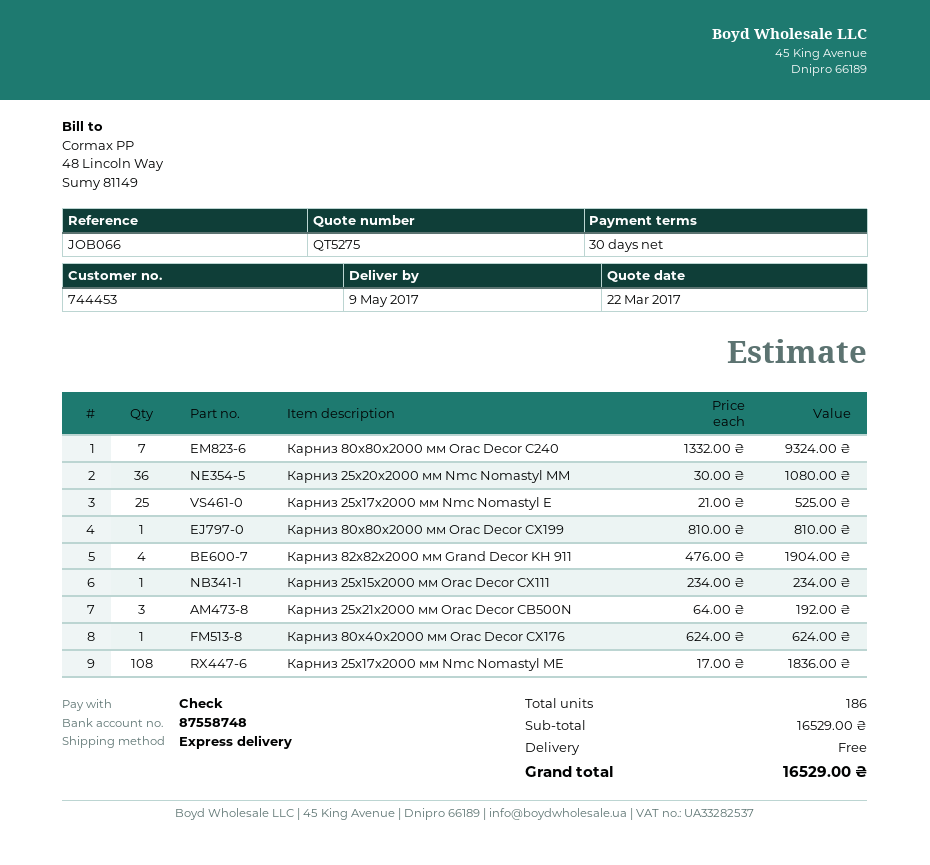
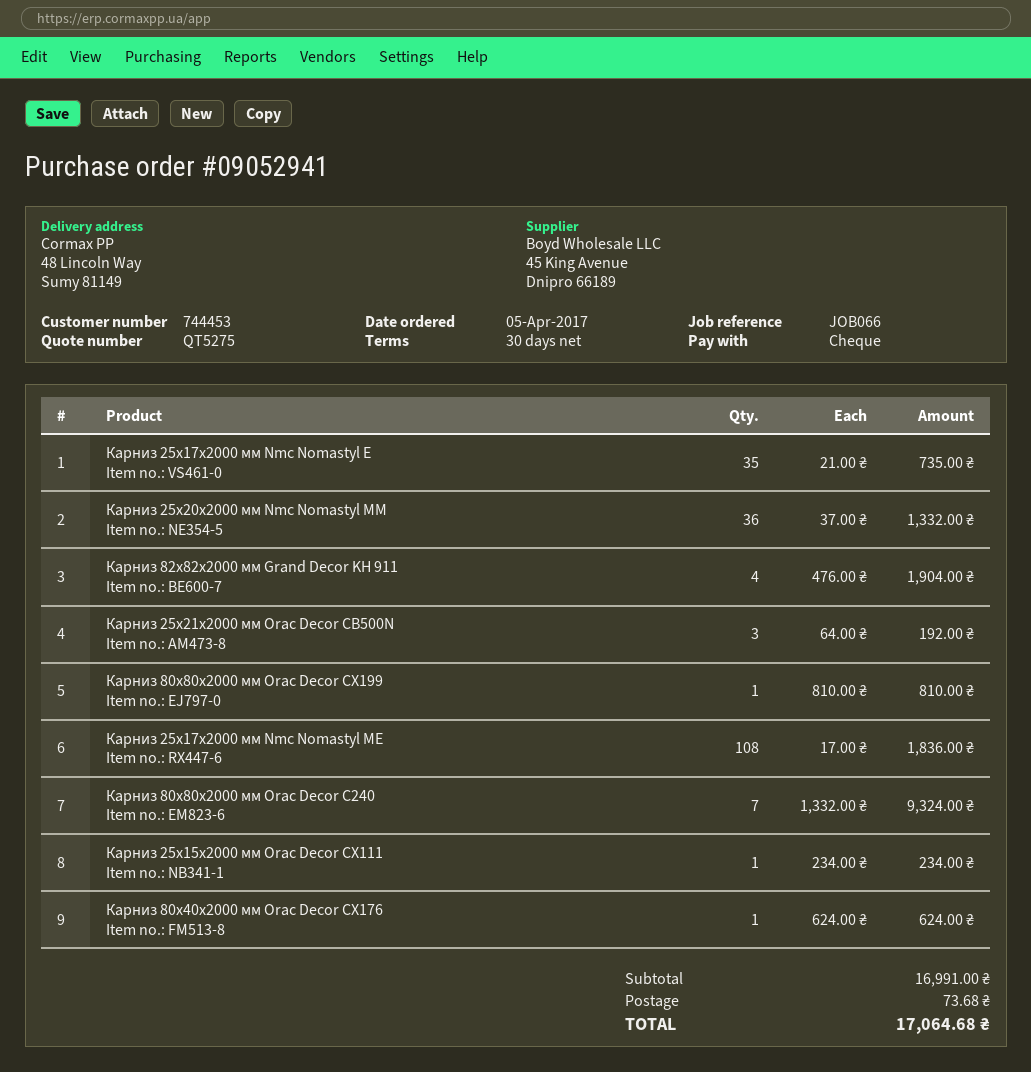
Карниз 25x20x2000 мм Nmc Nomastyl MM: 36 x 30.00 = 1080.00 -> 36 x 37.00 = 1332.00
Карниз 25x17x2000 мм Nmc Nomastyl E: 25 x 21.00 = 525.00 -> 35 x 21.00 = 735.00
subtotal: 16529.00 -> 16991.00
shipping: 0.00 -> 73.68
total: 16529.00 -> 17064.68

